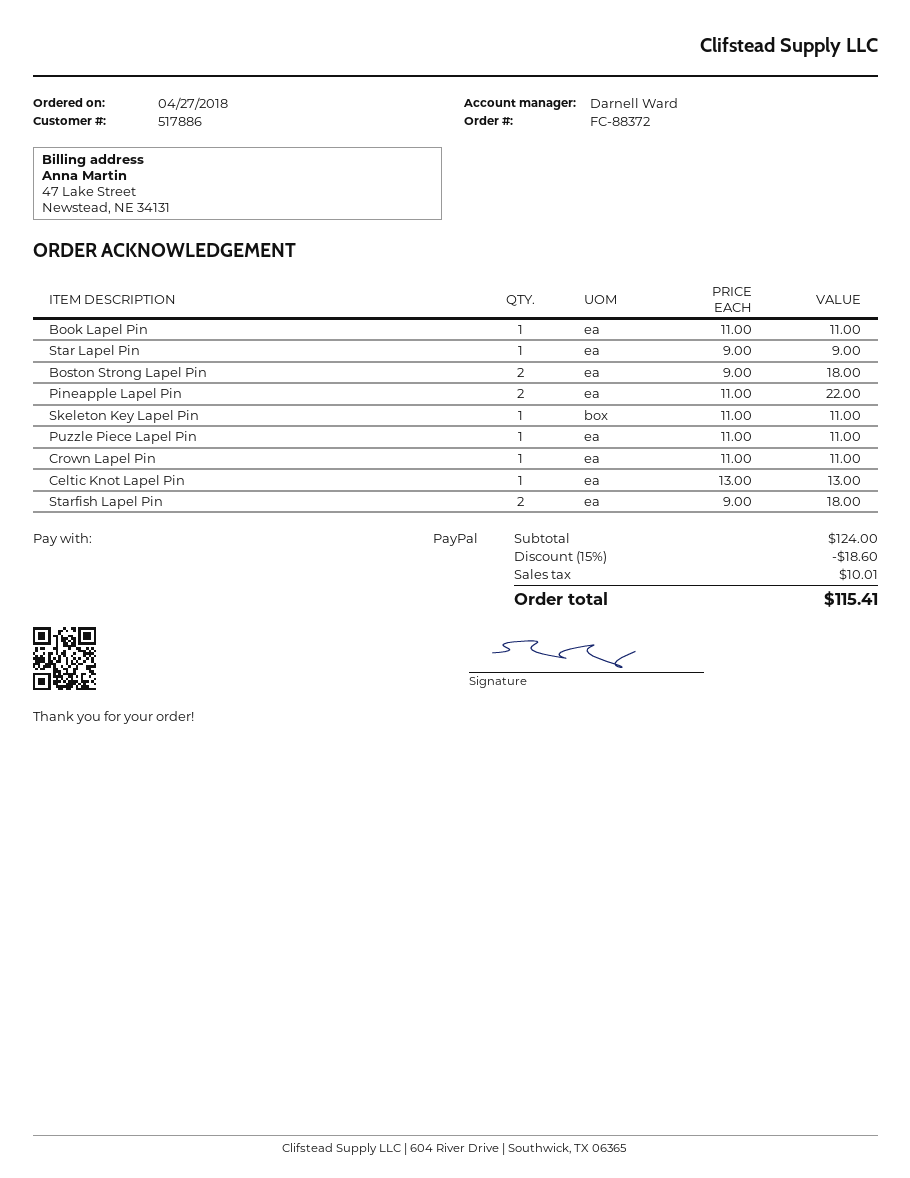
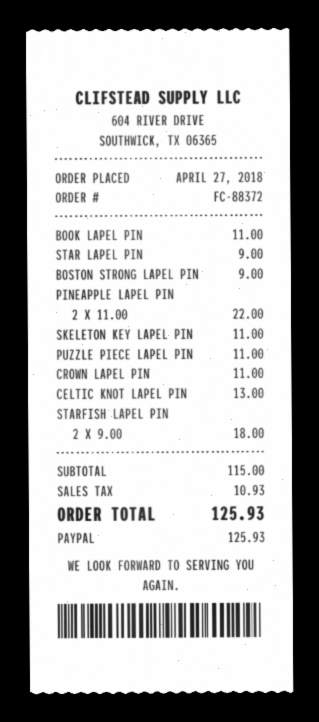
Boston Strong Lapel Pin: 2 x 9.00 = 18.00 -> 1 x 9.00 = 9.00
subtotal: 124.00 -> 115.00
discount: 15% = 18.60 -> none
tax: 10.01 -> 10.93
total: 115.41 -> 125.93

